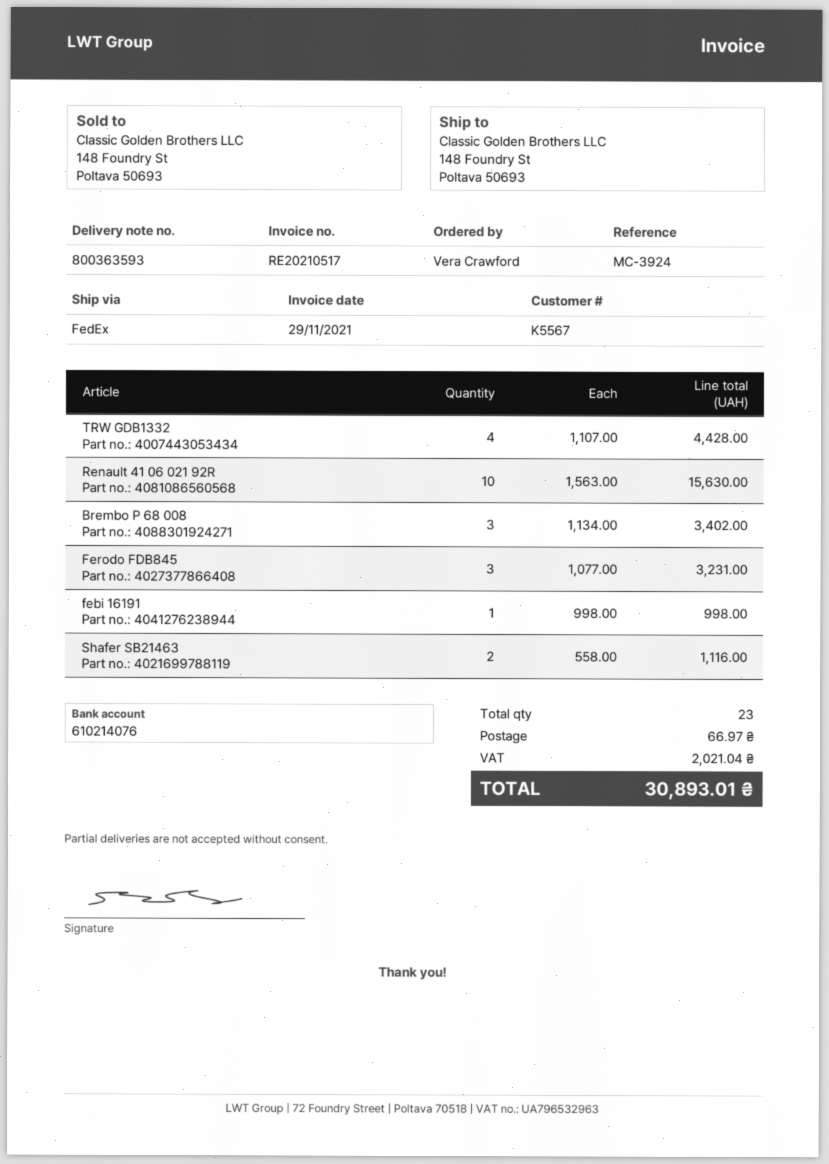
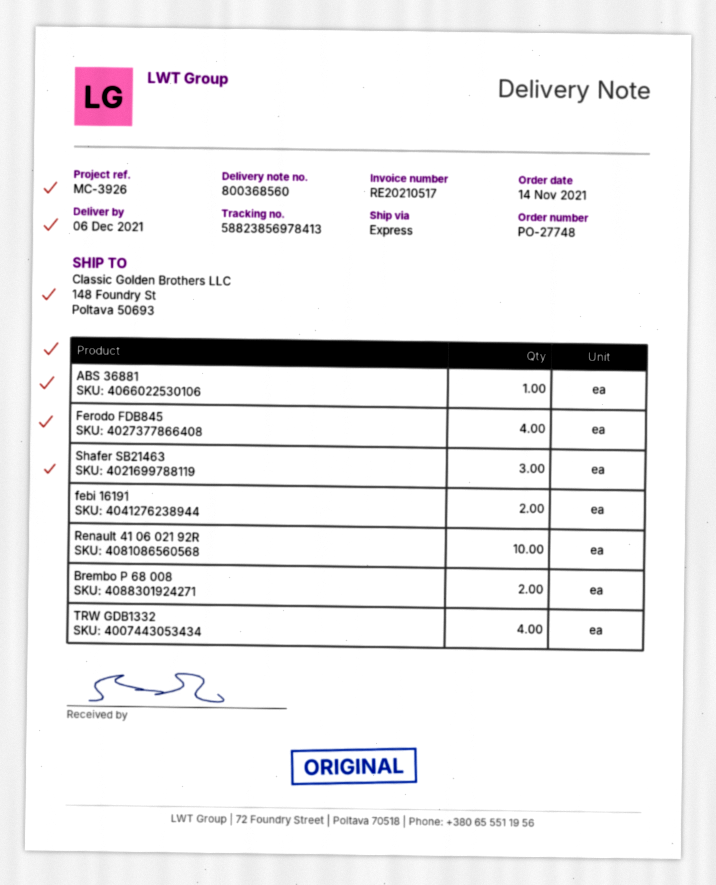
delivery note number: 800363593 -> 800368560
reference: MC-3924 -> MC-3926
shipping method: FedEx -> express
Brembo P 68 008: 3 -> 2
Ferodo FDB845: 3 -> 4
febi 16191: 1 -> 2
Shafer SB21463: 2 -> 3
ABS 36881: none -> 1

